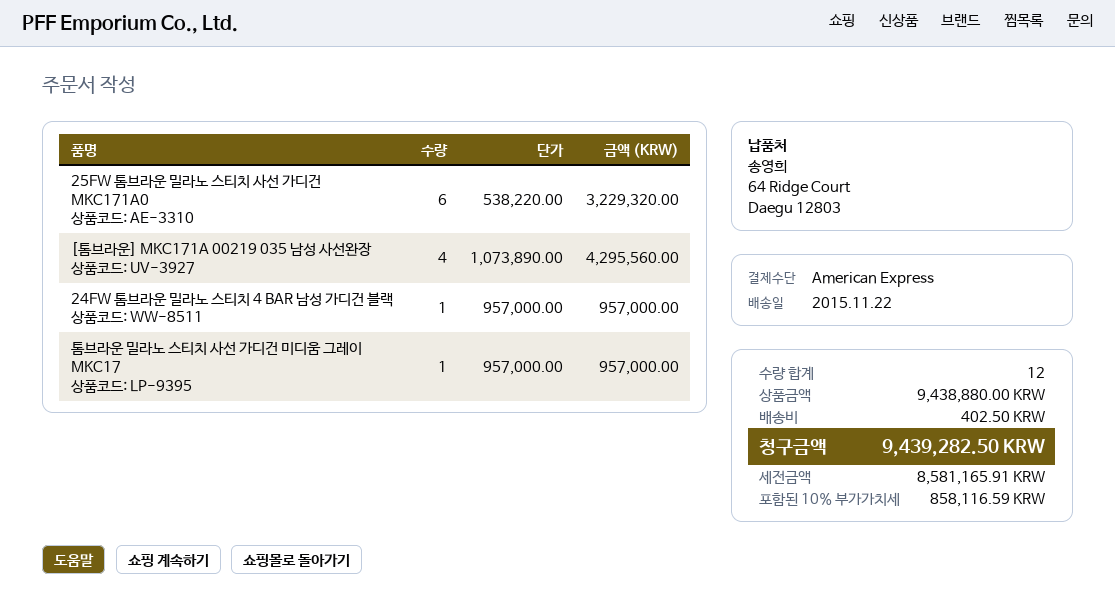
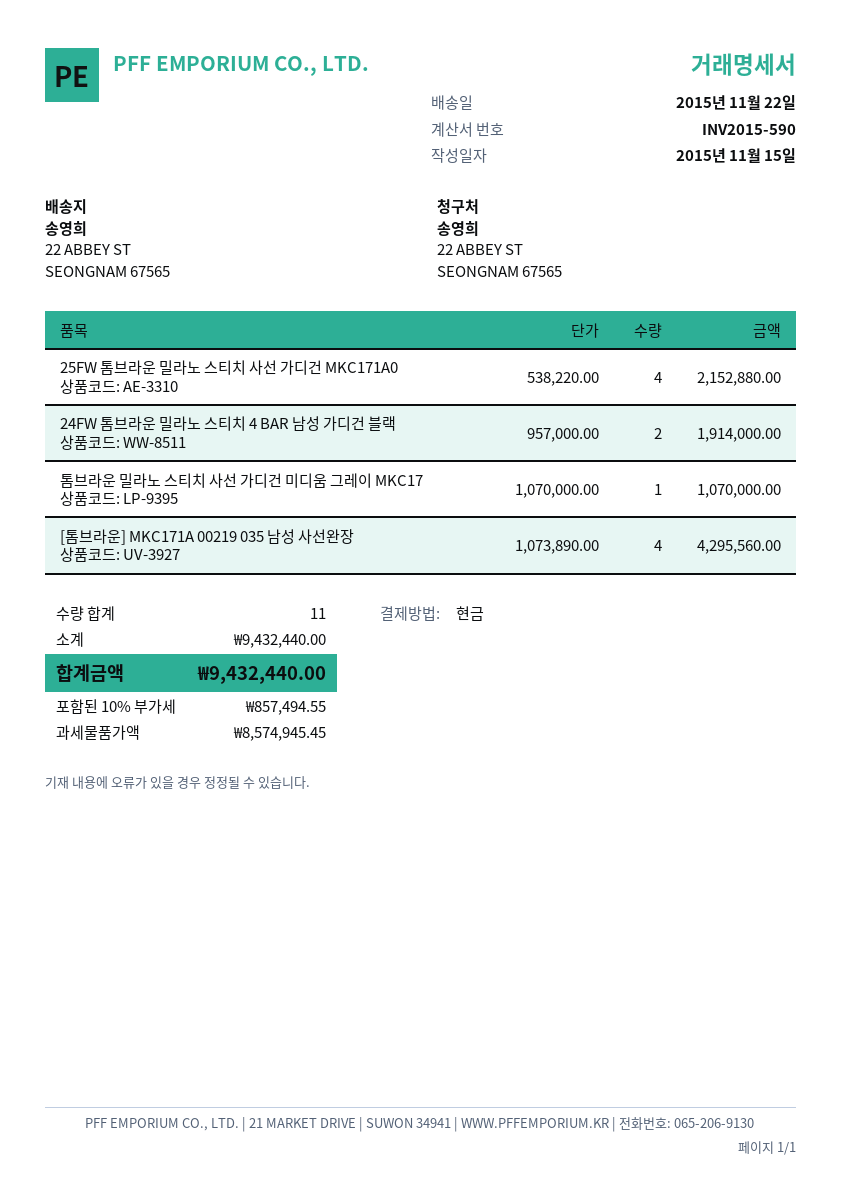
payment method: American Express -> cash
ship to: 64 Ridge Court, Daegu 12803 -> 22 ABBEY ST, SEONGNAM 67565
25FW 톰브라운 밀라노 스티치 사선 가디건 MKC171A0: 6 x 538220.00 = 3229320.00 -> 4 x 538220.00 = 2152880.00
24FW 톰브라운 밀라노 스티치 4 BAR 남성 가디건 블랙: 1 x 957000.00 = 957000.00 -> 2 x 957000.00 = 1914000.00
톰브라운 밀라노 스티치 사선 가디건 미디움 그레이 MKC17: 1 x 957000.00 = 957000.00 -> 1 x 1070000.00 = 1070000.00
total quantity: 12 -> 11
subtotal: 9438880.00 -> 9432440.00
shipping: 402.50 -> none
net: 8581165.91 -> 8574945.45
tax: 10% = 858116.59 -> 10% = 857494.55
total: 9439282.50 -> 9432440.00

